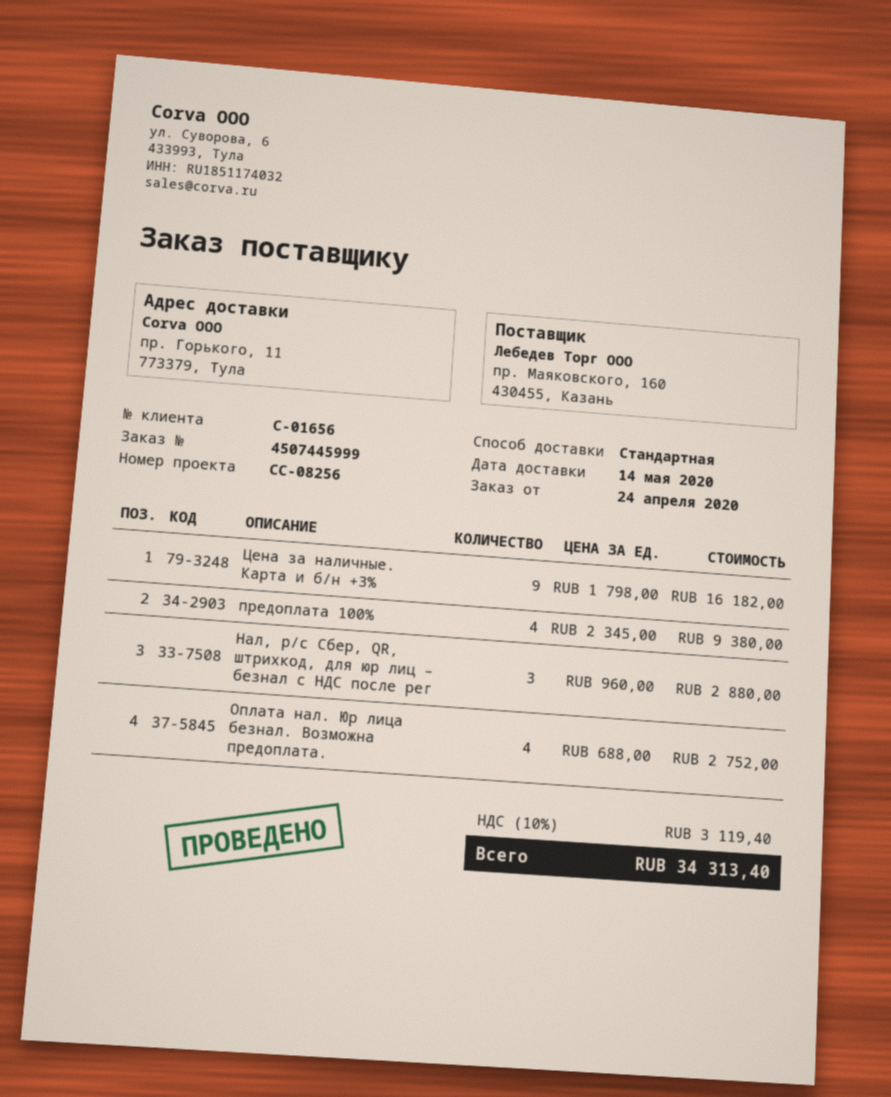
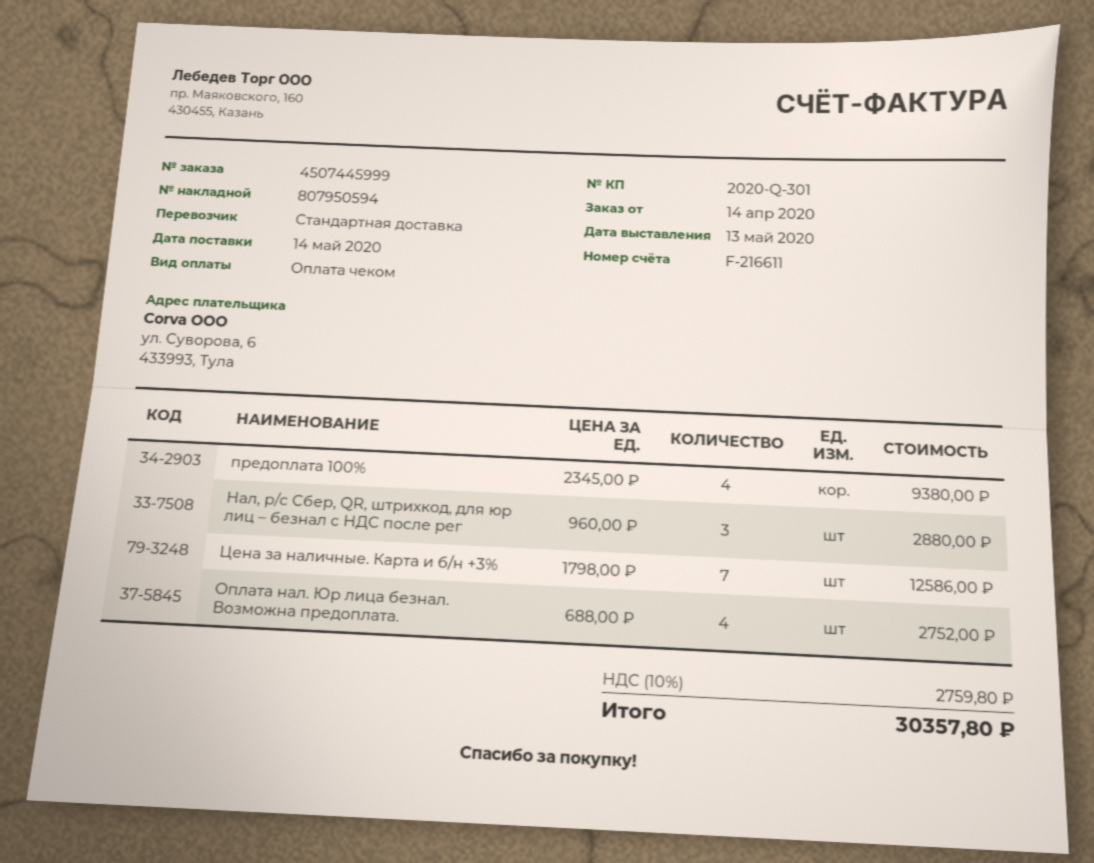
order date: 2020-04-24 -> 2020-04-14
Цена за наличные. Карта и б/н +3%: 9 x 1798.00 = 16182.00 -> 7 x 1798.00 = 12586.00
tax: 10% = 3119.40 -> 10% = 2759.80
total: 34313.40 -> 30357.80

